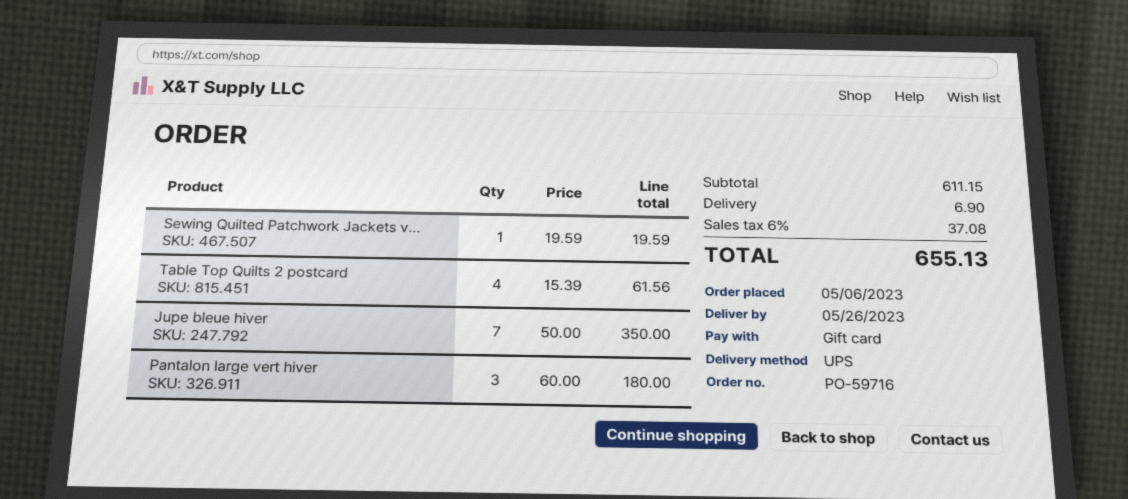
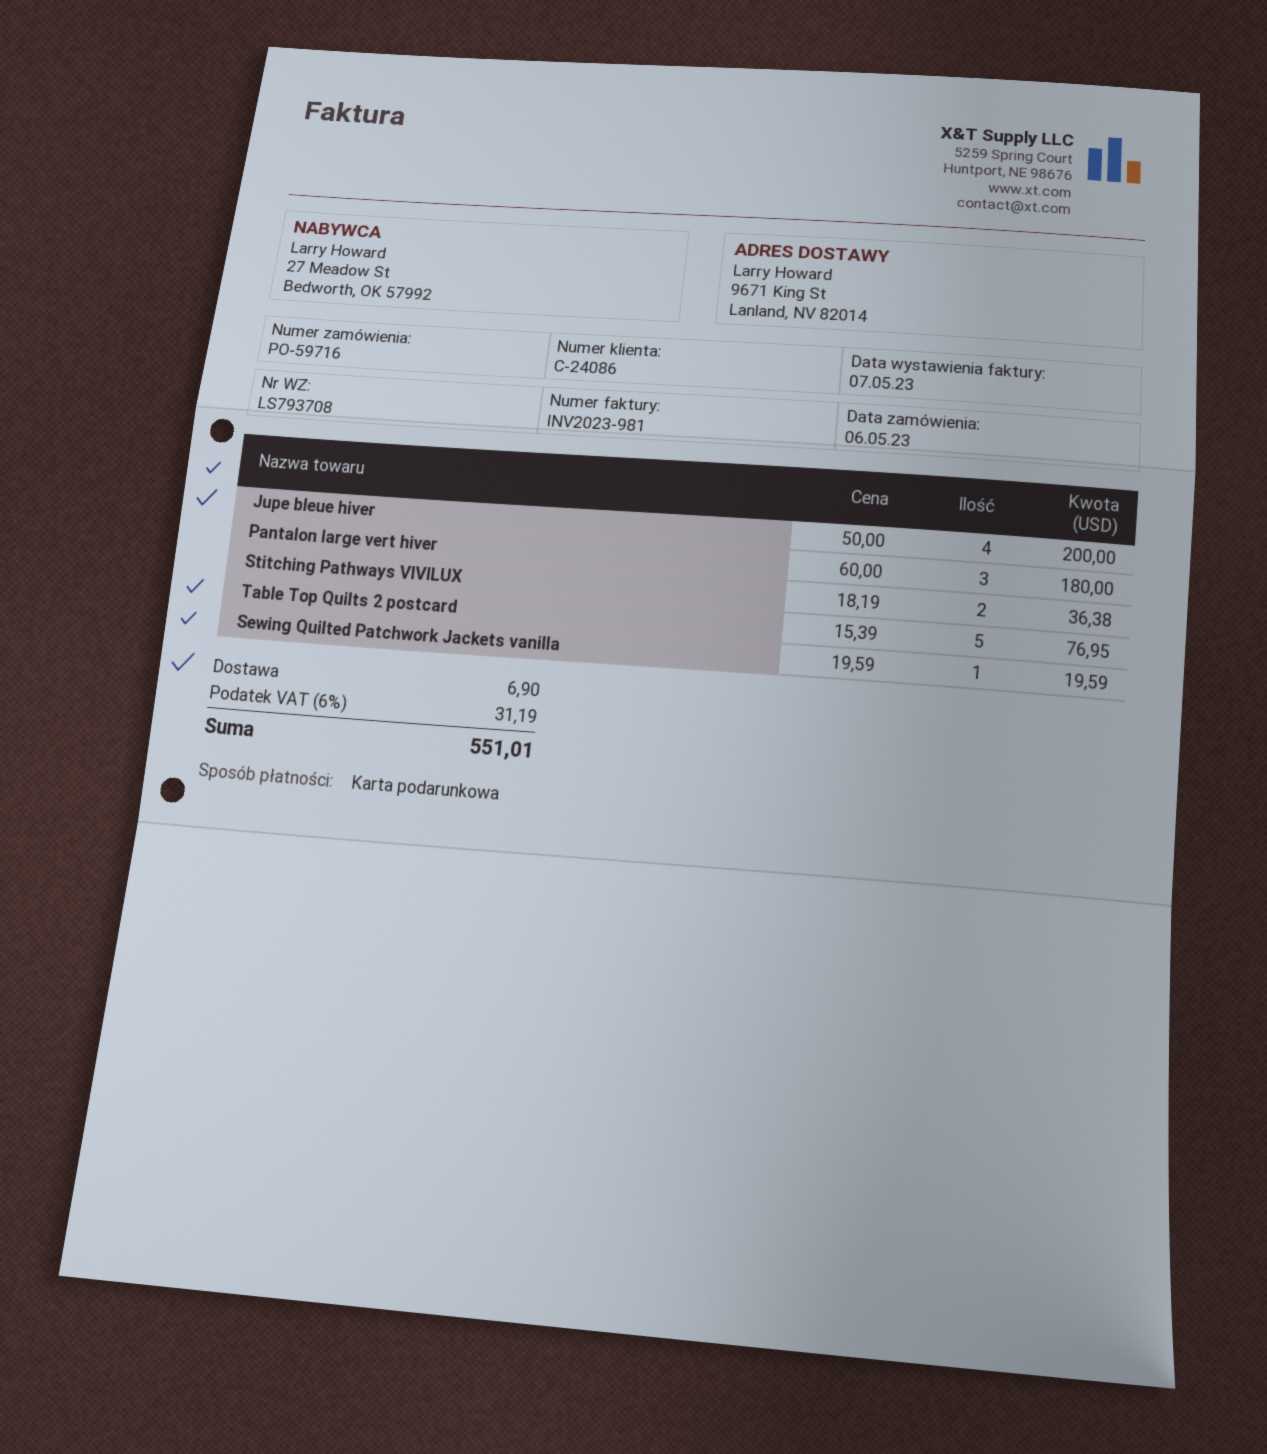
Table Top Quilts 2 postcard: 4 x 15.39 = 61.56 -> 5 x 15.39 = 76.95
Jupe bleue hiver: 7 x 50.00 = 350.00 -> 4 x 50.00 = 200.00
Stitching Pathways VIVILUX: none -> 2 x 18.19 = 36.38
tax: 6% = 37.08 -> 6% = 31.19
total: 655.13 -> 551.01

